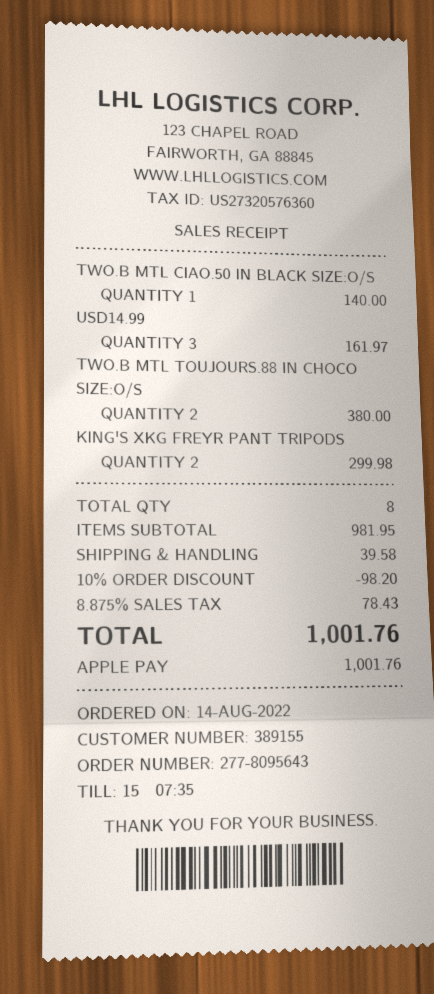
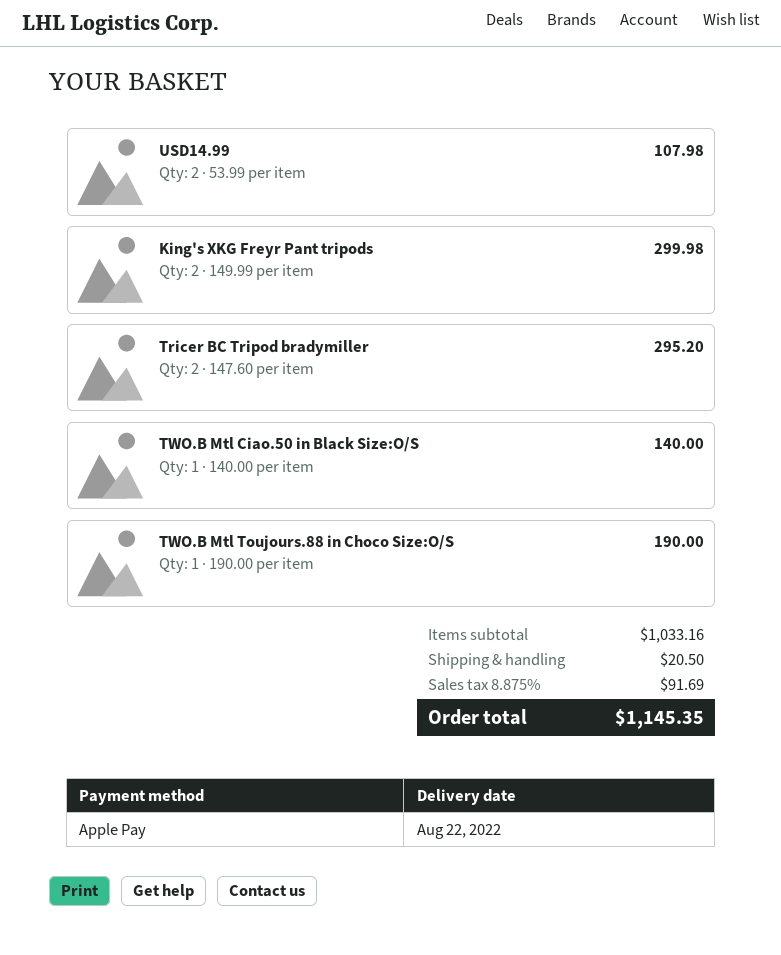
USD14.99: 3 for 161.97 -> 2 for 107.98
TWO.B MTL TOUJOURS.88 IN CHOCO SIZE:O/S: 2 for 380.00 -> 1 for 190.00
Tricer BC Tripod bradymiller: none -> 2 for 295.20
subtotal: 981.95 -> 1033.16
discount: 10% = 98.20 -> none
shipping: 39.58 -> 20.50
tax: 8.875% = 78.43 -> 8.875% = 91.69
total: 1001.76 -> 1145.35

